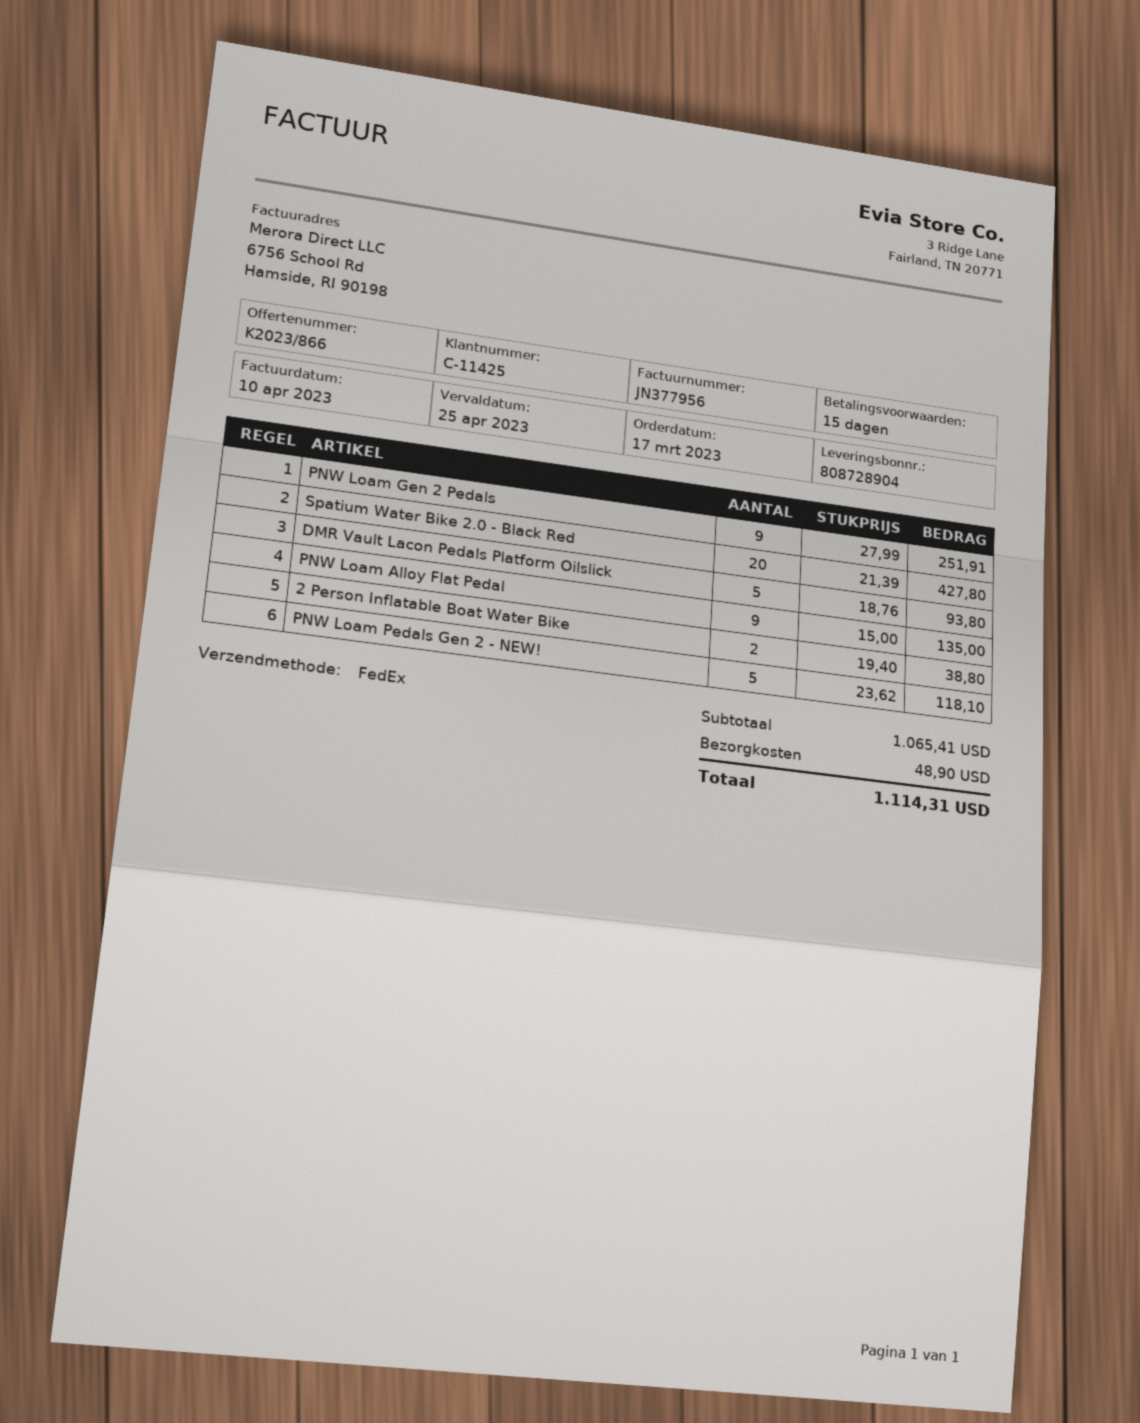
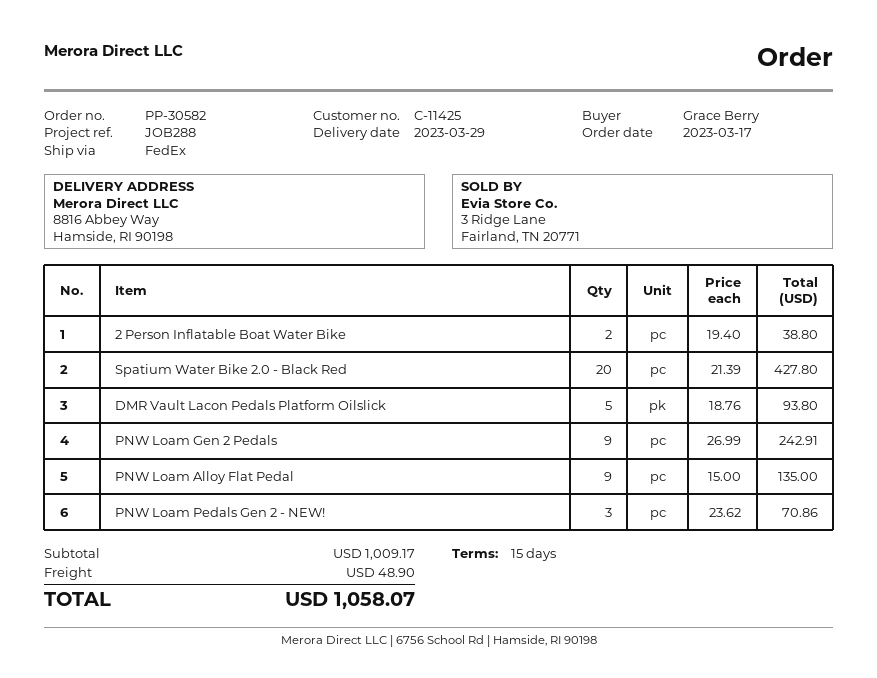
PNW Loam Gen 2 Pedals: 9 x 27.99 = 251.91 -> 9 x 26.99 = 242.91
PNW Loam Pedals Gen 2 - NEW!: 5 x 23.62 = 118.10 -> 3 x 23.62 = 70.86
subtotal: 1065.41 -> 1009.17
total: 1114.31 -> 1058.07

